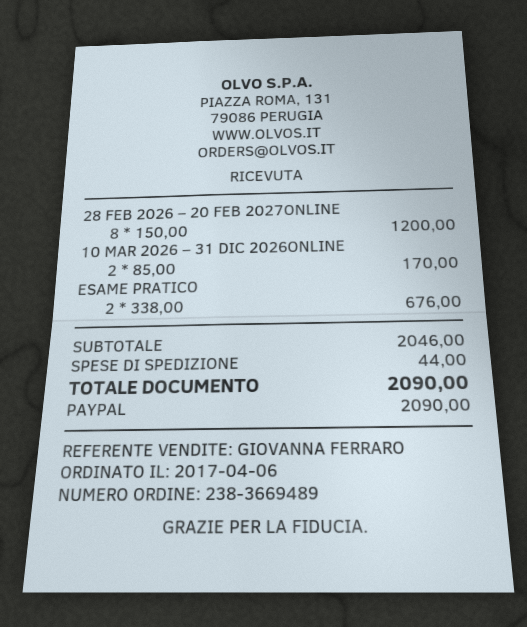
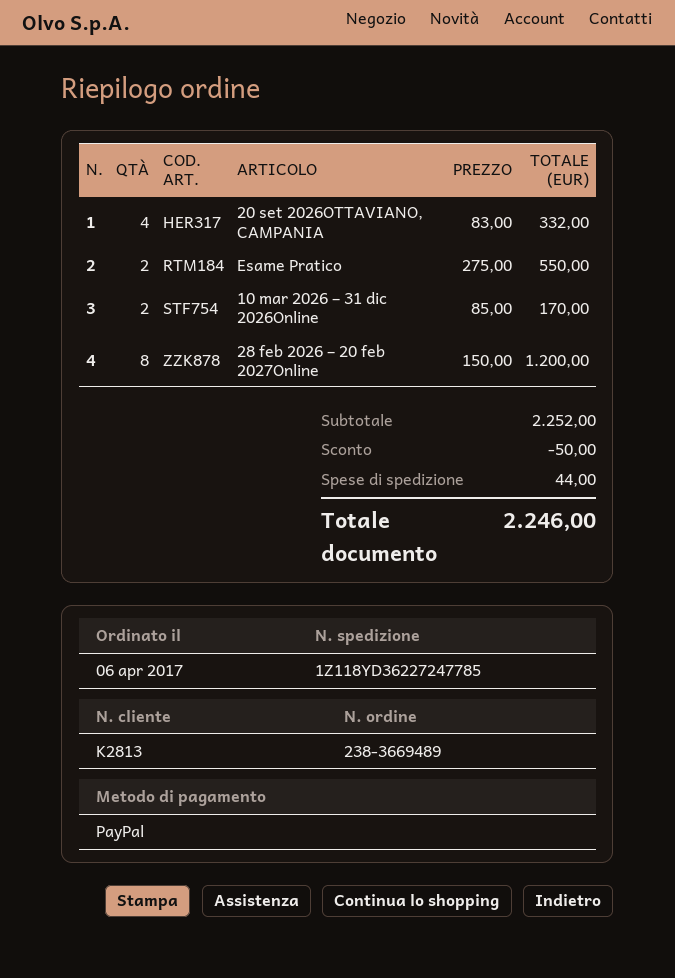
ESAME PRATICO: 2 x 338.00 = 676.00 -> 2 x 275.00 = 550.00
20 set 2026OTTAVIANO, CAMPANIA: none -> 4 x 83.00 = 332.00
subtotal: 2046.00 -> 2252.00
discount: none -> 50.00
total: 2090.00 -> 2246.00

